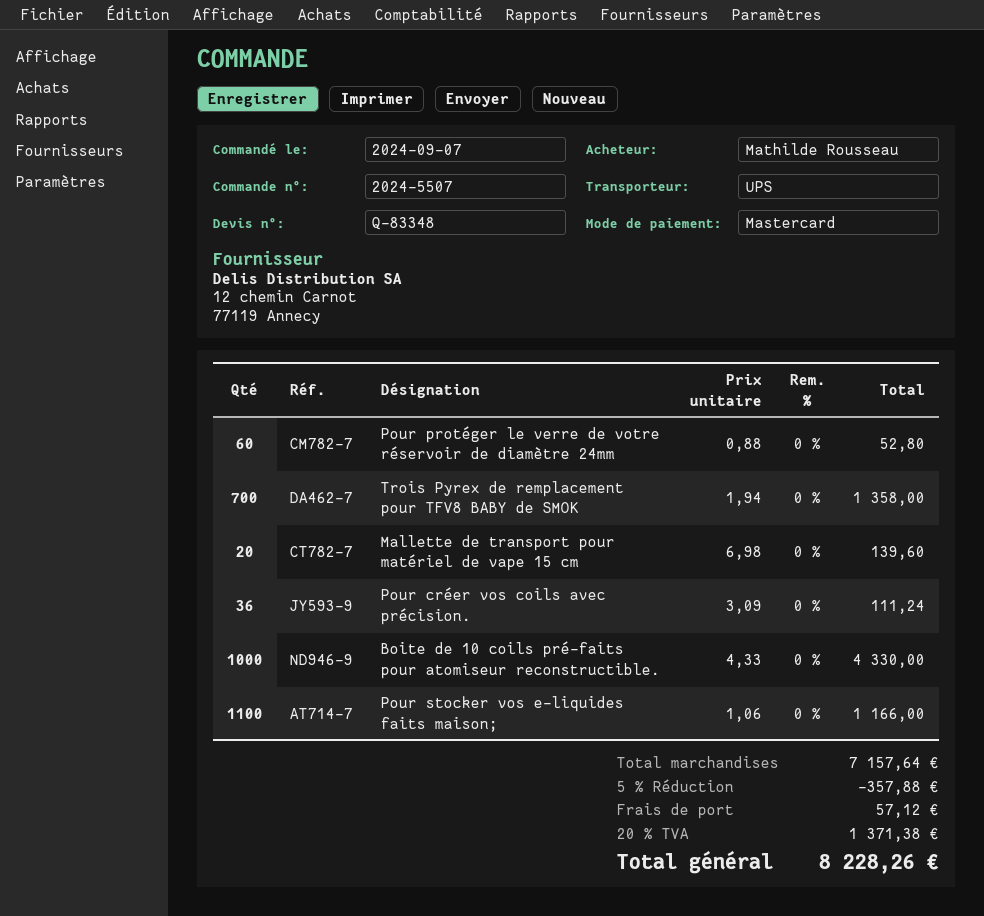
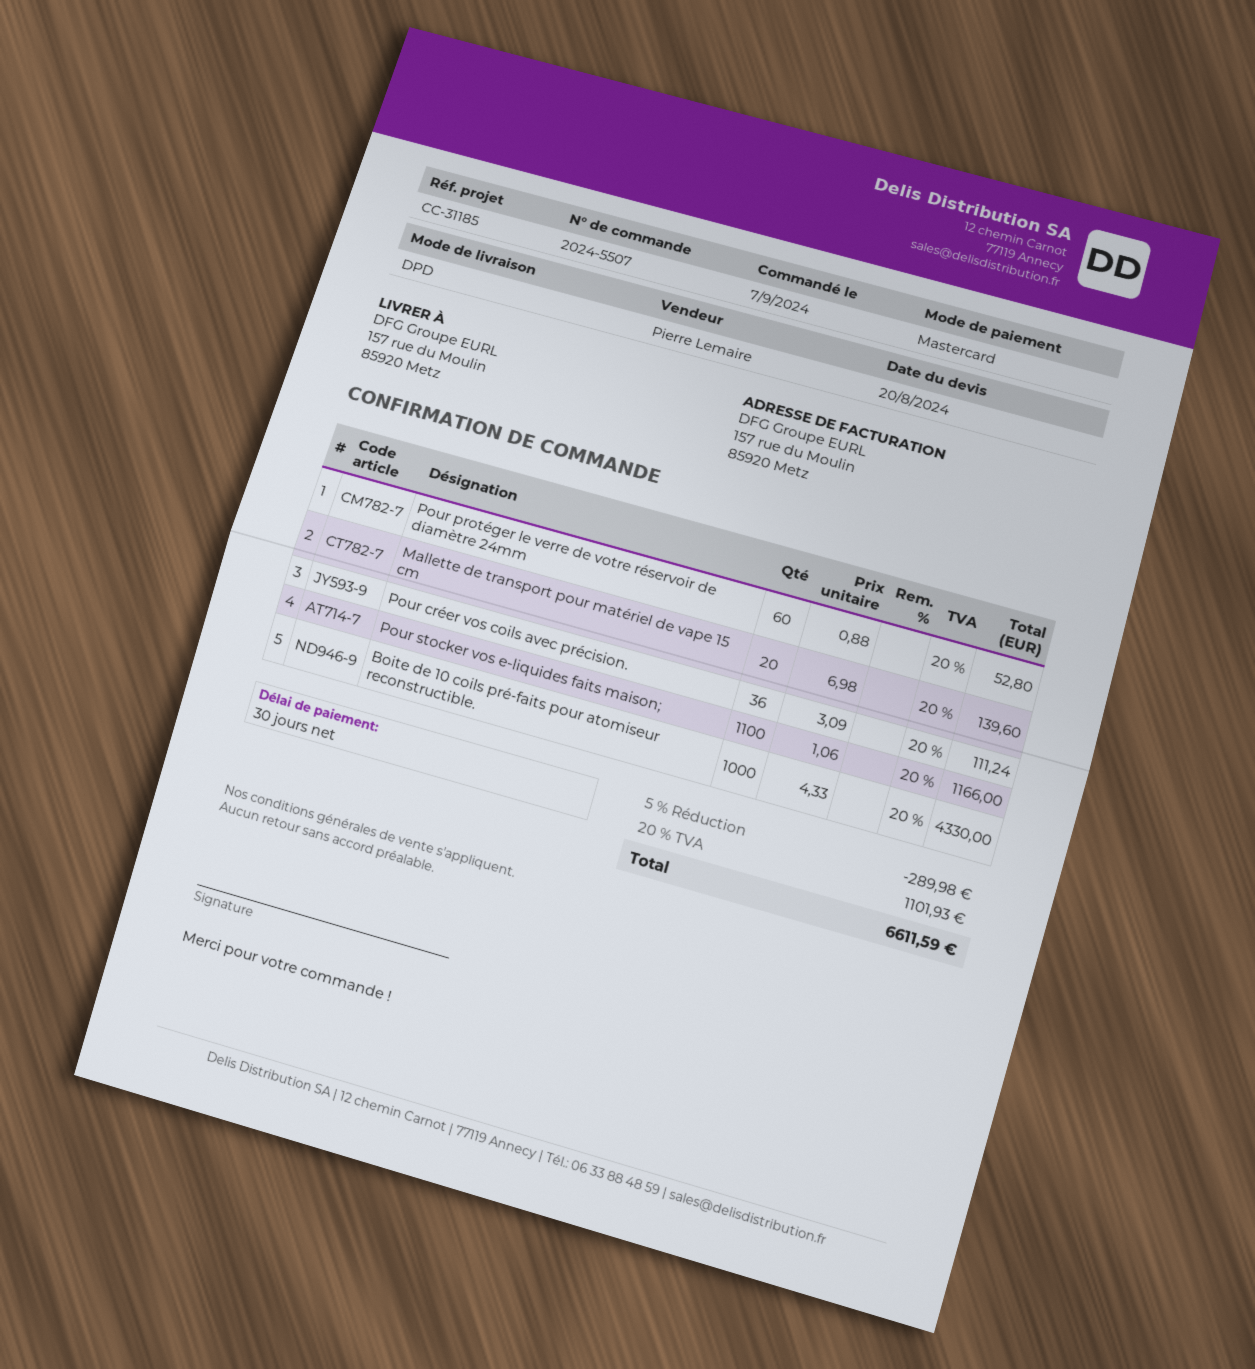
shipping method: UPS -> DPD
Trois Pyrex de remplacement pour TFV8 BABY de SMOK: 700 x 1.94 = 1358.00 -> none
discount: 5% = 357.88 -> 5% = 289.98
shipping: 57.12 -> none
tax: 20% = 1371.38 -> 20% = 1101.93
total: 8228.26 -> 6611.59

